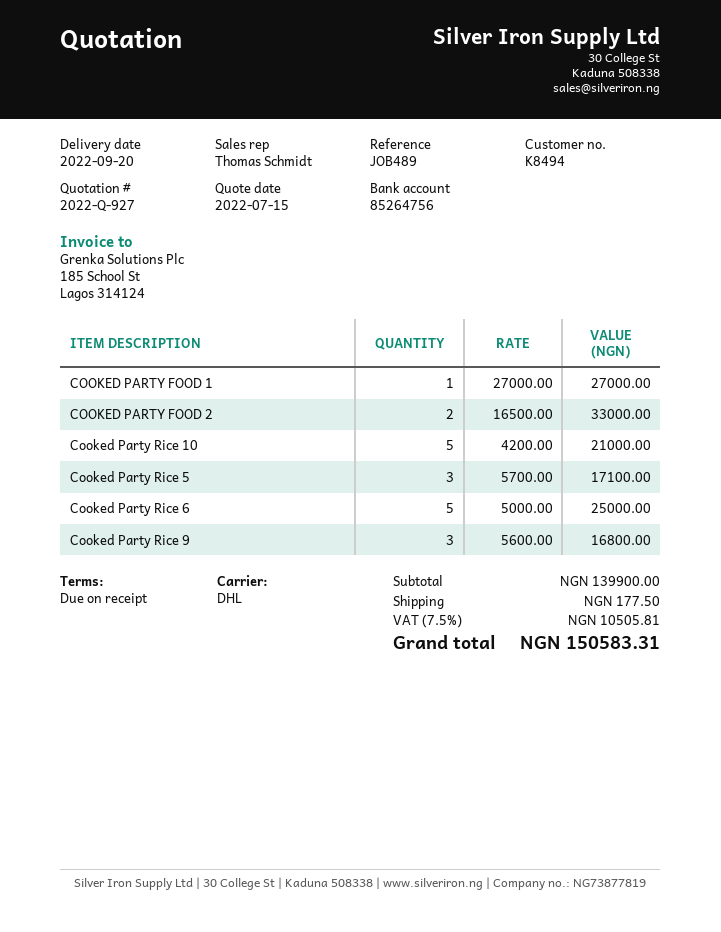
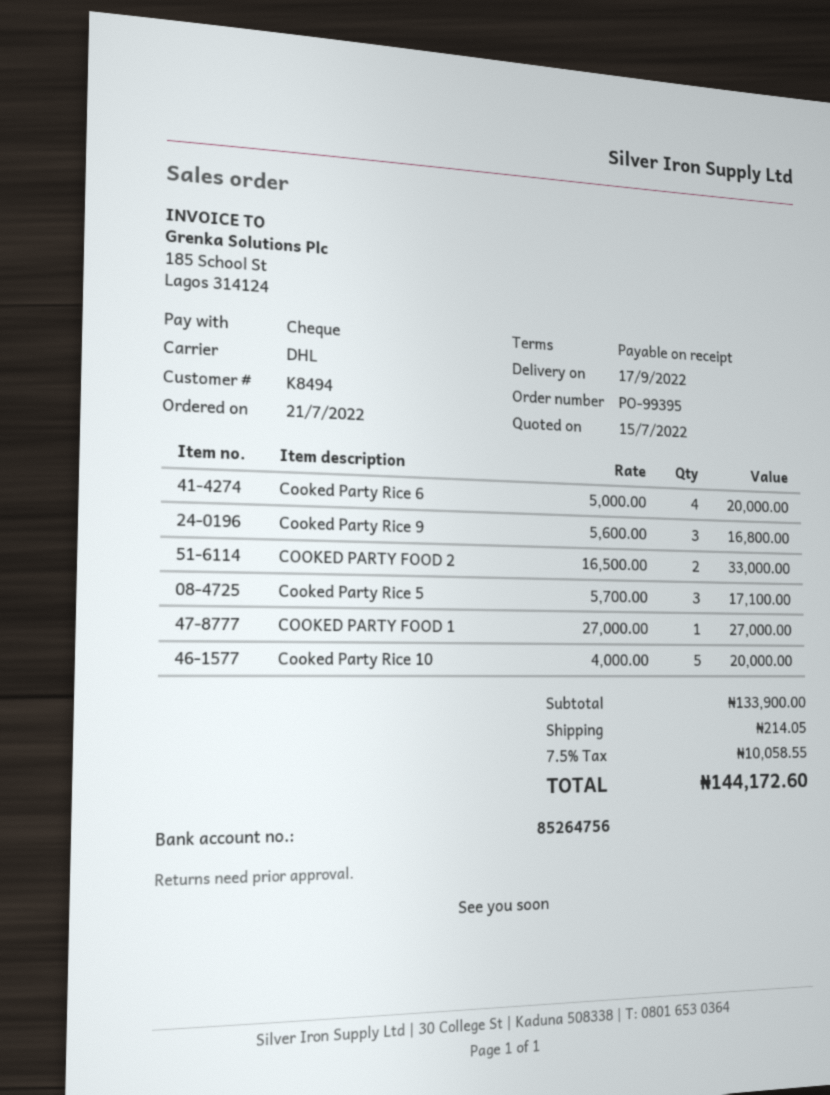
delivery date: 2022-09-20 -> 2022-09-17
Cooked Party Rice 10: 5 x 4200.00 = 21000.00 -> 5 x 4000.00 = 20000.00
Cooked Party Rice 6: 5 x 5000.00 = 25000.00 -> 4 x 5000.00 = 20000.00
subtotal: 139900.00 -> 133900.00
shipping: 177.50 -> 214.05
tax: 7.5% = 10505.81 -> 7.5% = 10058.55
total: 150583.31 -> 144172.60

